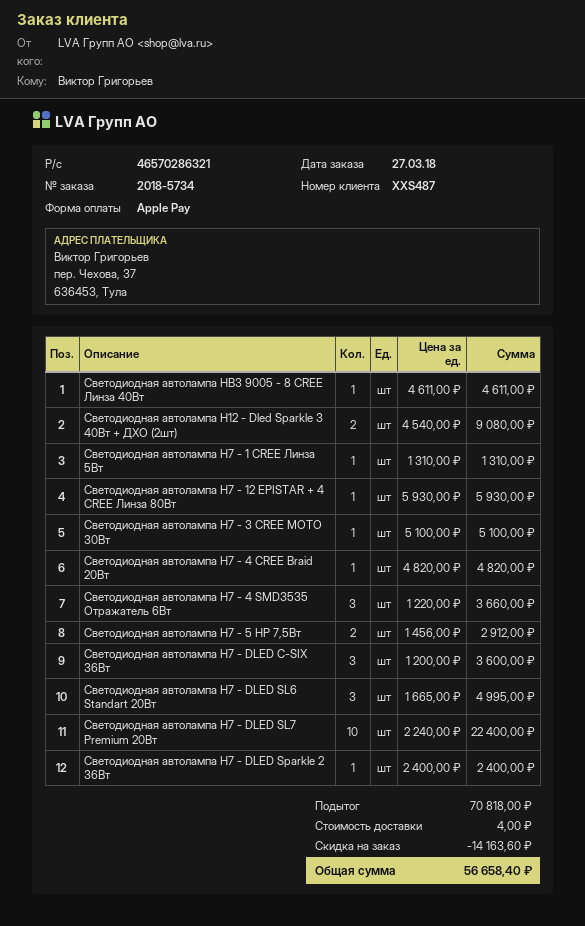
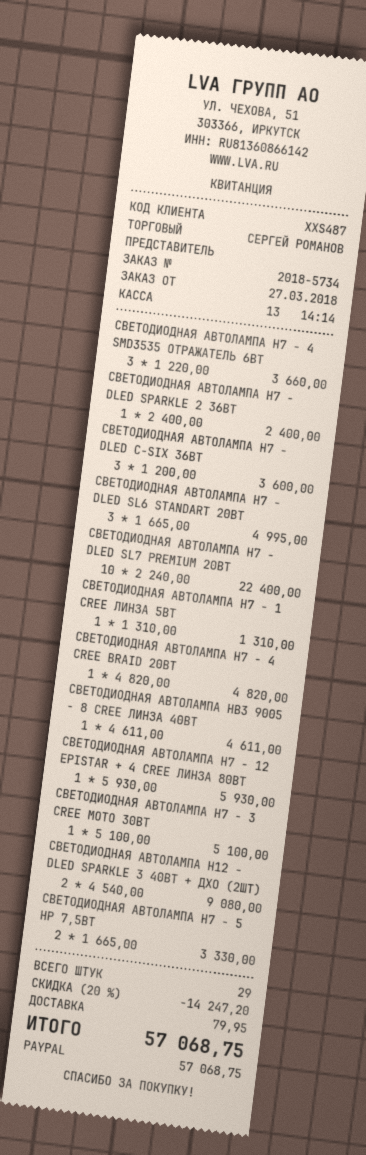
payment method: Apple Pay -> PayPal
Светодиодная автолампа Н7 - 5 HP 7,5Вт: 2 x 1456.00 = 2912.00 -> 2 x 1665.00 = 3330.00
discount: 14163.60 -> 14247.20
shipping: 4.00 -> 79.95
total: 56658.40 -> 57068.75

